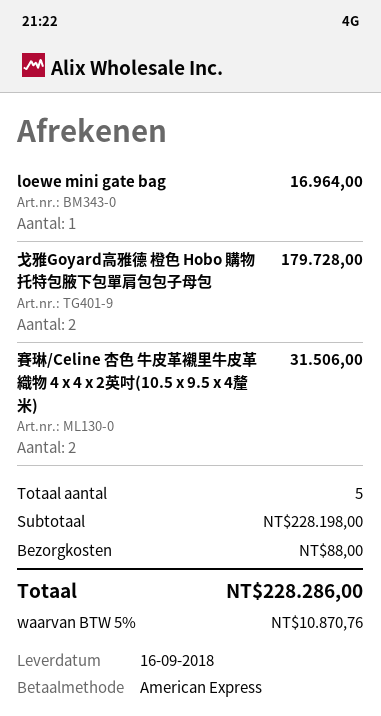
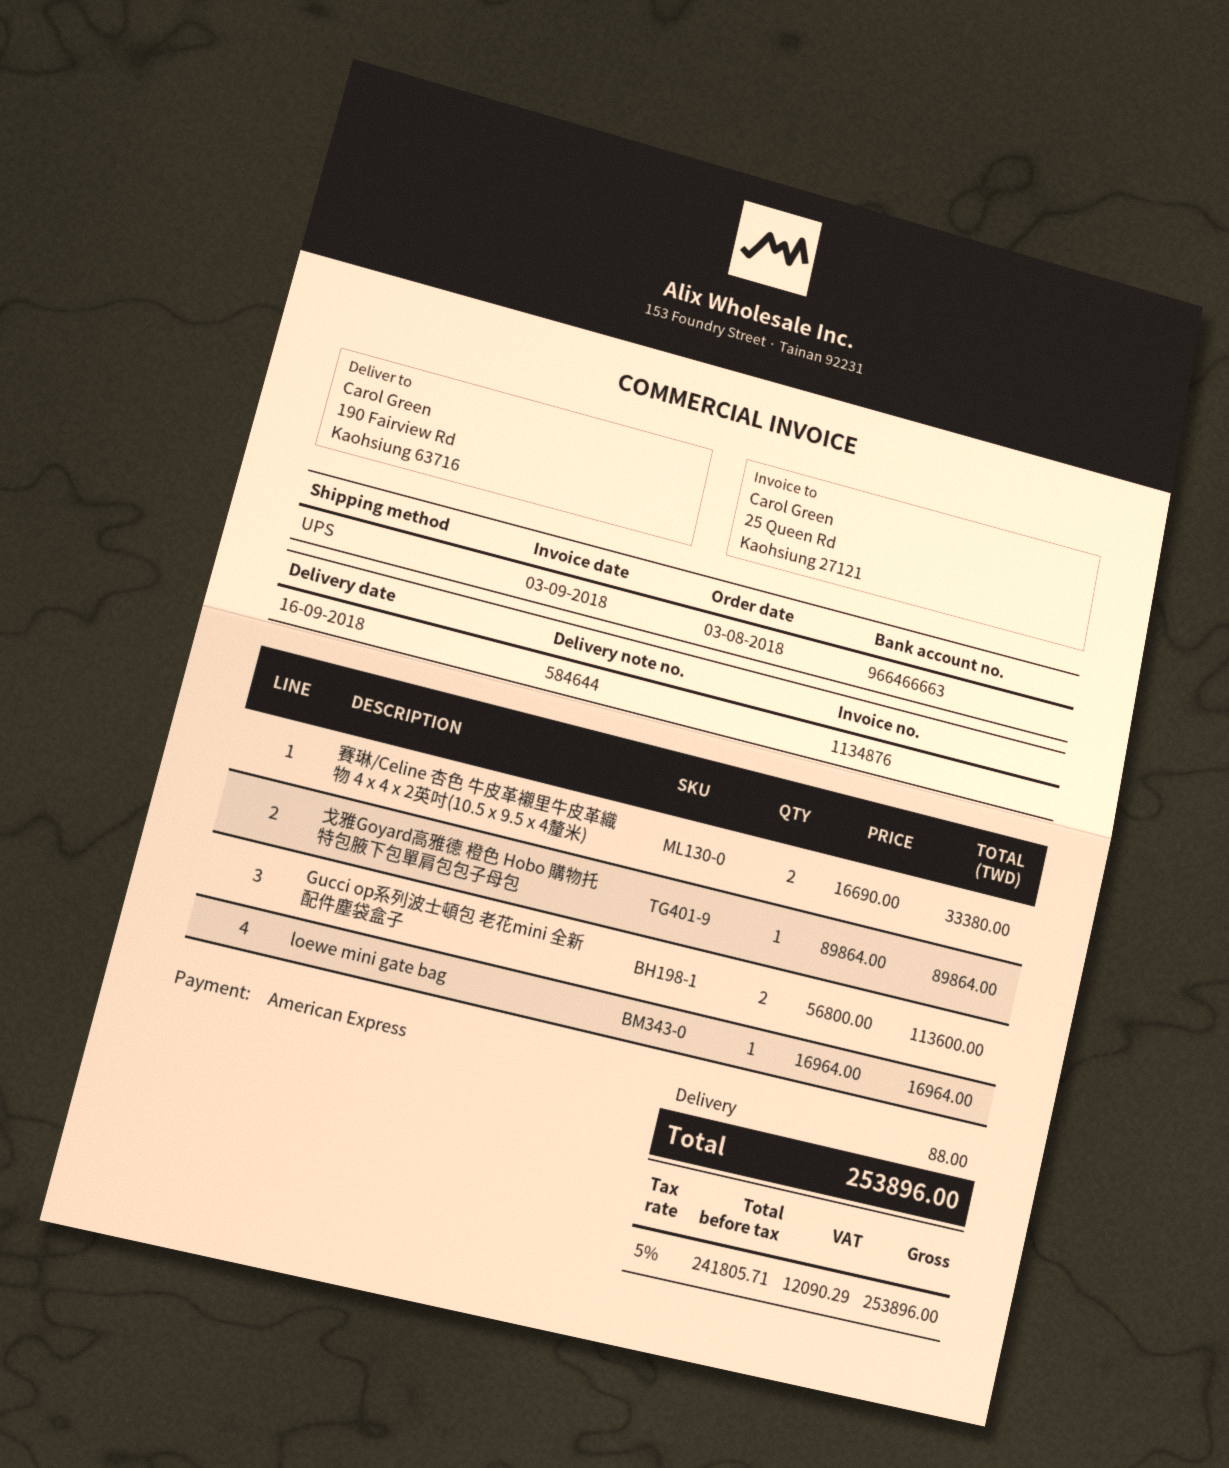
戈雅Goyard高雅德 橙色 Hobo 購物托特包腋下包單肩包包子母包: 2 for 179728.00 -> 1 for 89864.00
賽琳/Celine 杏色 牛皮革襯里牛皮革織物 4 x 4 x 2英吋(10.5 x 9.5 x 4釐米): 2 for 31506.00 -> 2 for 33380.00
Gucci op系列波士頓包 老花mini 全新 配件塵袋盒子: none -> 2 for 113600.00
tax: 5% = 10870.76 -> 5% = 12090.29
total: 228286.00 -> 253896.00

